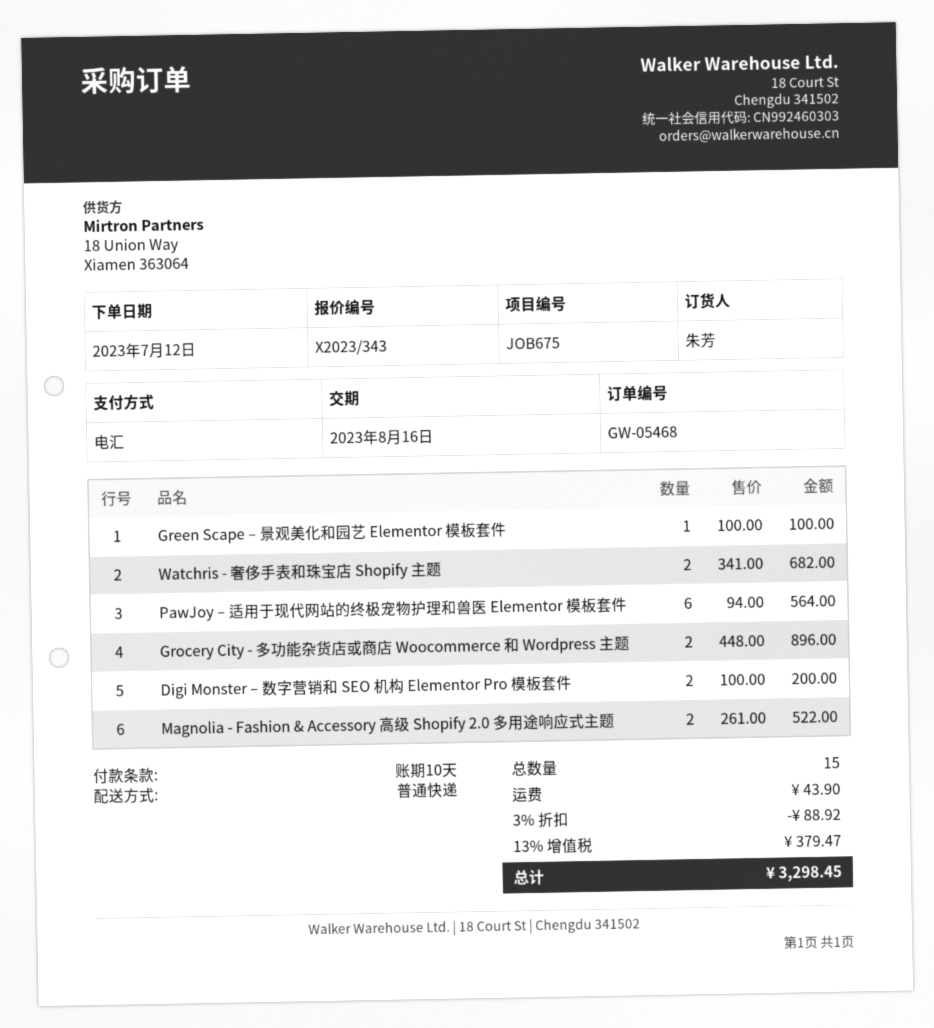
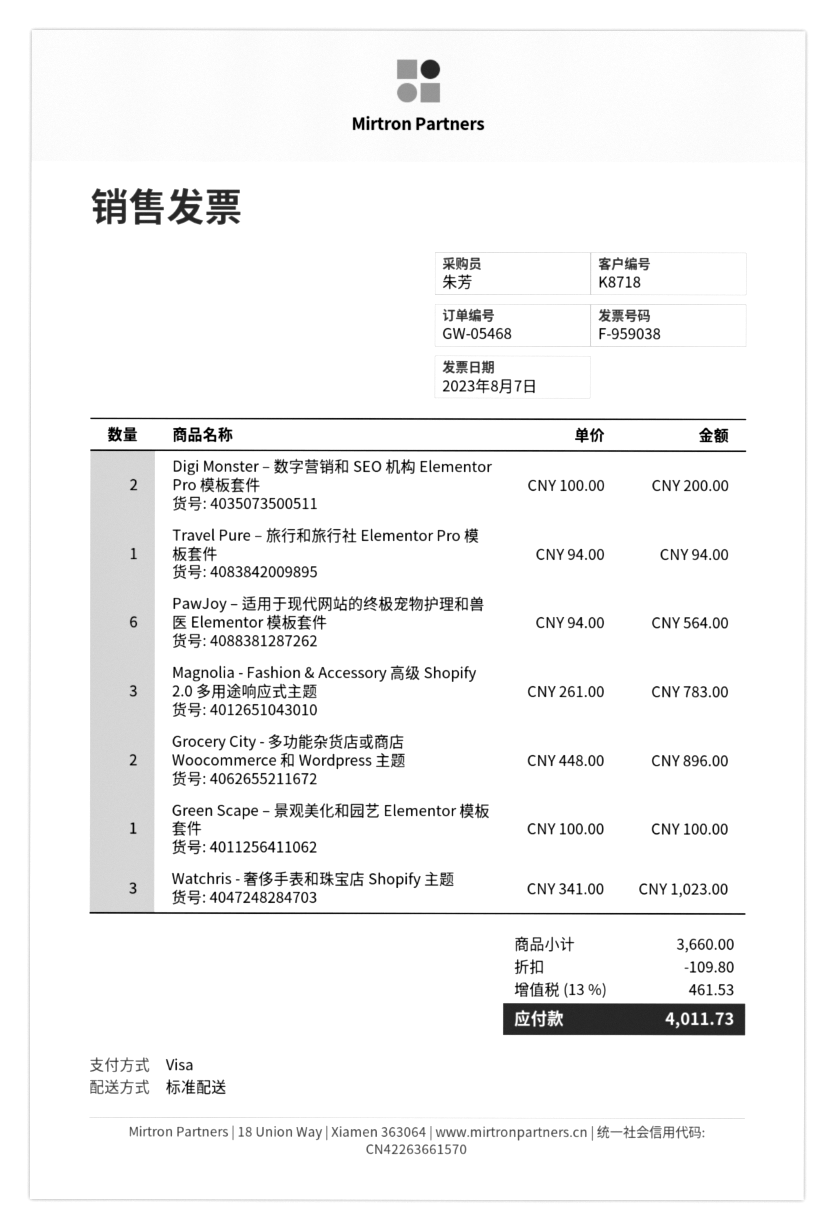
payment method: bank transfer -> Visa
Watchris - 奢侈手表和珠宝店 Shopify 主题: 2 x 341.00 = 682.00 -> 3 x 341.00 = 1023.00
Magnolia - Fashion & Accessory 高级 Shopify 2.0 多用途响应式主题: 2 x 261.00 = 522.00 -> 3 x 261.00 = 783.00
Travel Pure – 旅行和旅行社 Elementor Pro 模板套件: none -> 1 x 94.00 = 94.00
discount: 88.92 -> 109.80
shipping: 43.90 -> none
tax: 13% = 379.47 -> 13% = 461.53
total: 3298.45 -> 4011.73

